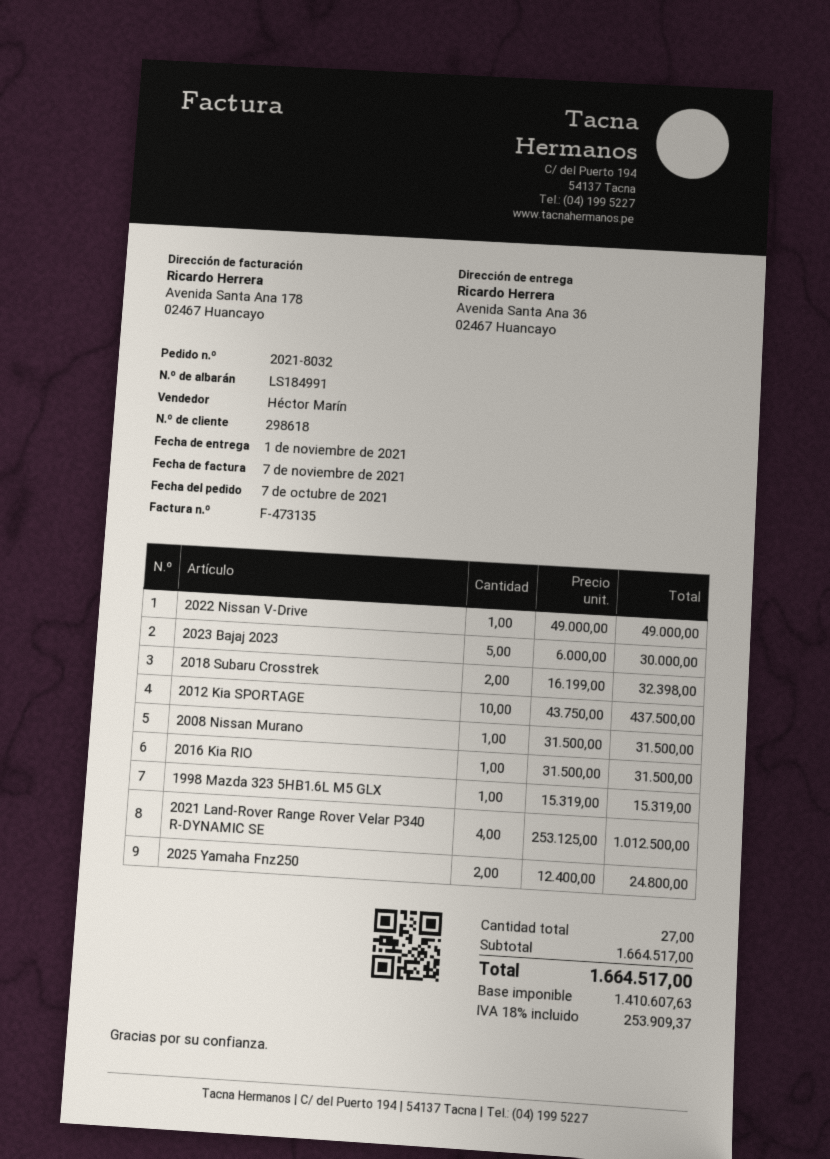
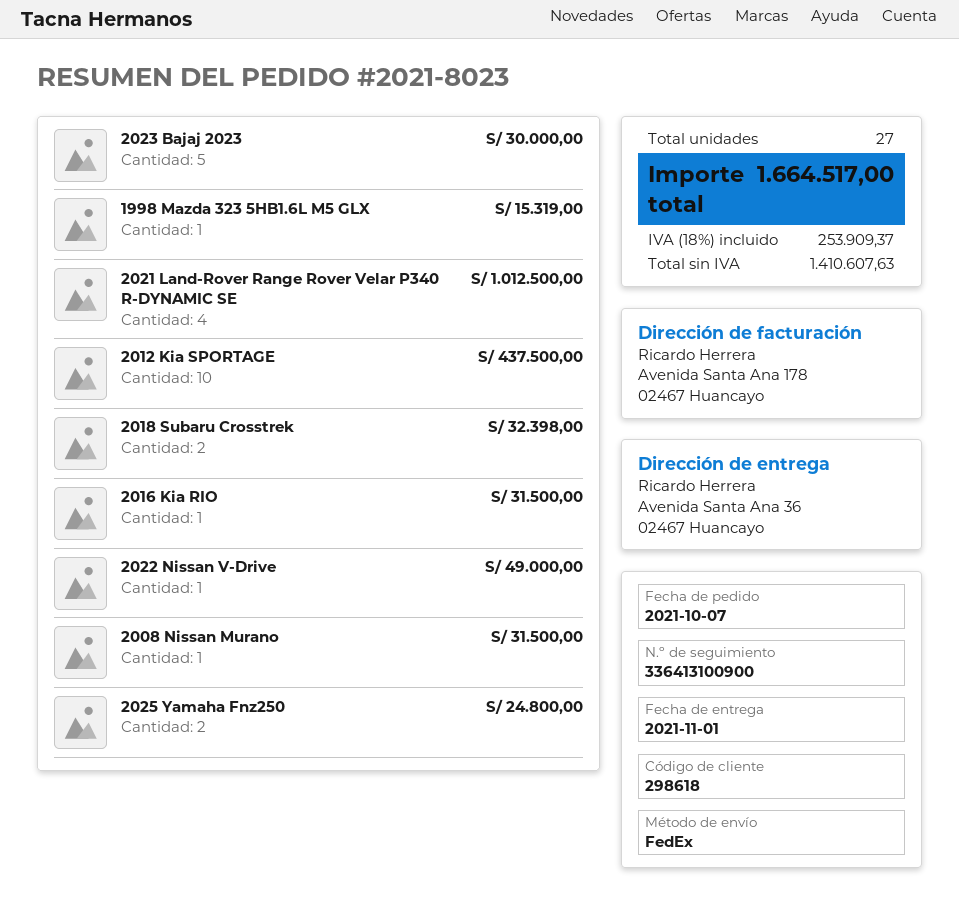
order number: 2021-8032 -> 2021-8023

